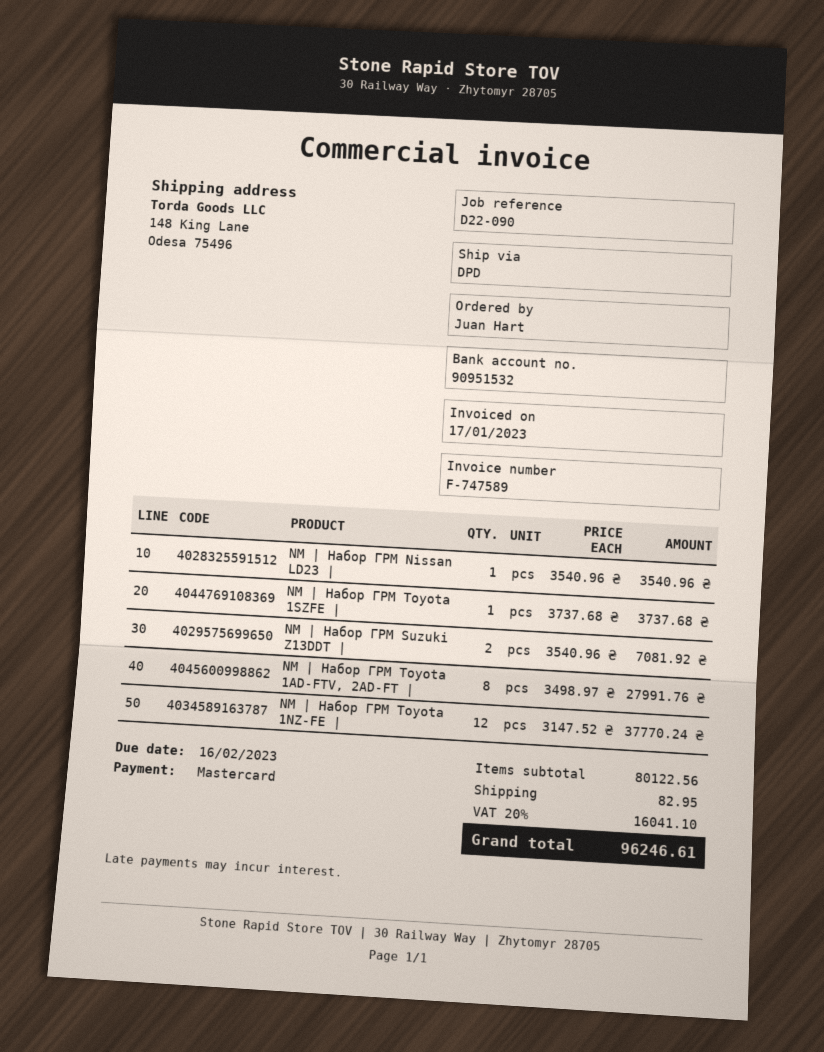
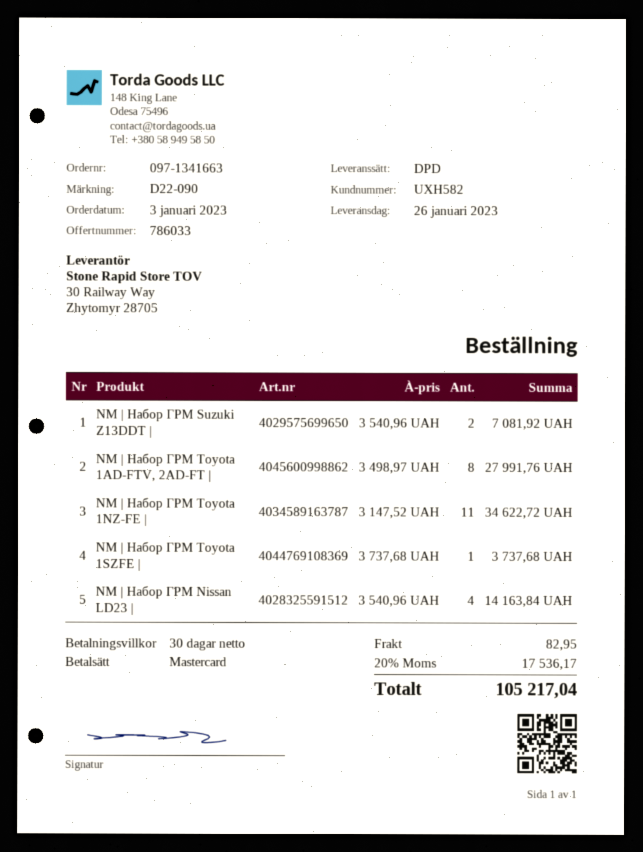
NM | Набор ГРМ Nissan LD23 |: 1 x 3540.96 = 3540.96 -> 4 x 3540.96 = 14163.84
NM | Набор ГРМ Toyota 1NZ-FE |: 12 x 3147.52 = 37770.24 -> 11 x 3147.52 = 34622.72
tax: 20% = 16041.10 -> 20% = 17536.17
total: 96246.61 -> 105217.04

